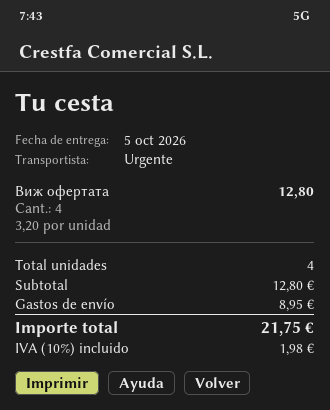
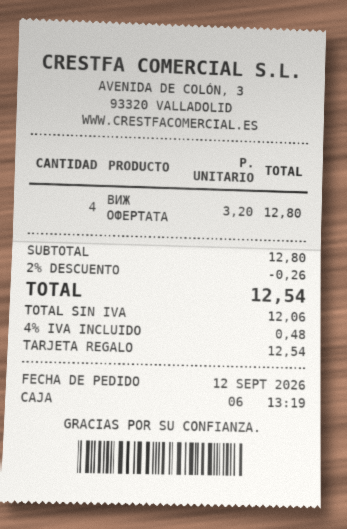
discount: none -> 2% = 0.26
shipping: 8.95 -> none
tax: 10% = 1.98 -> 4% = 0.48
total: 21.75 -> 12.54

